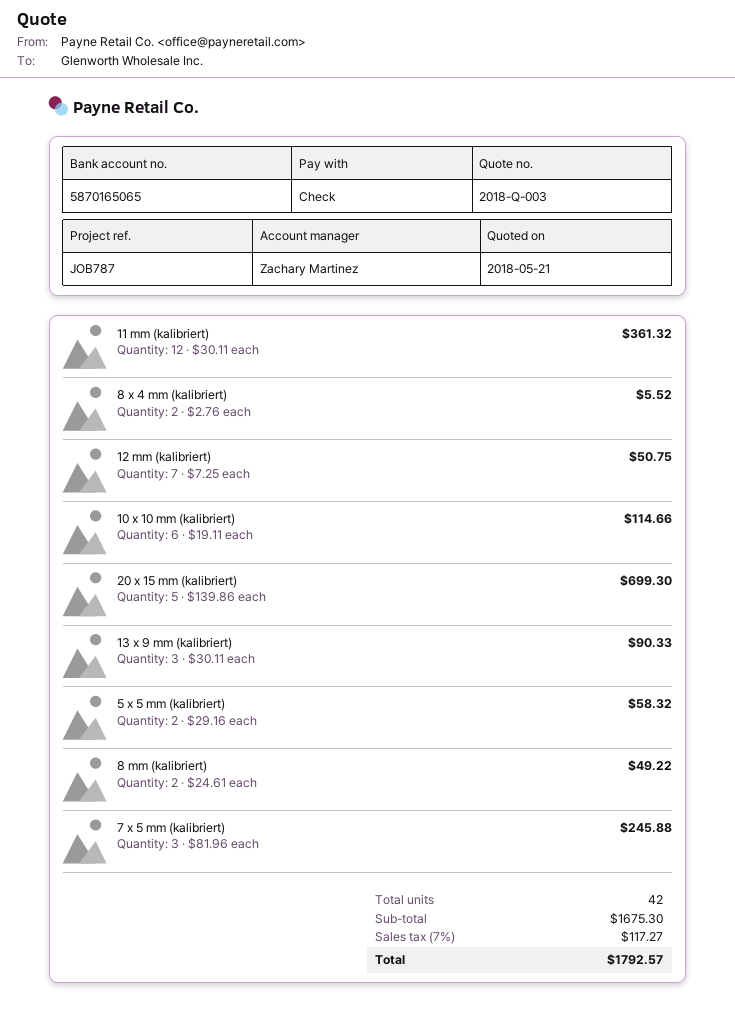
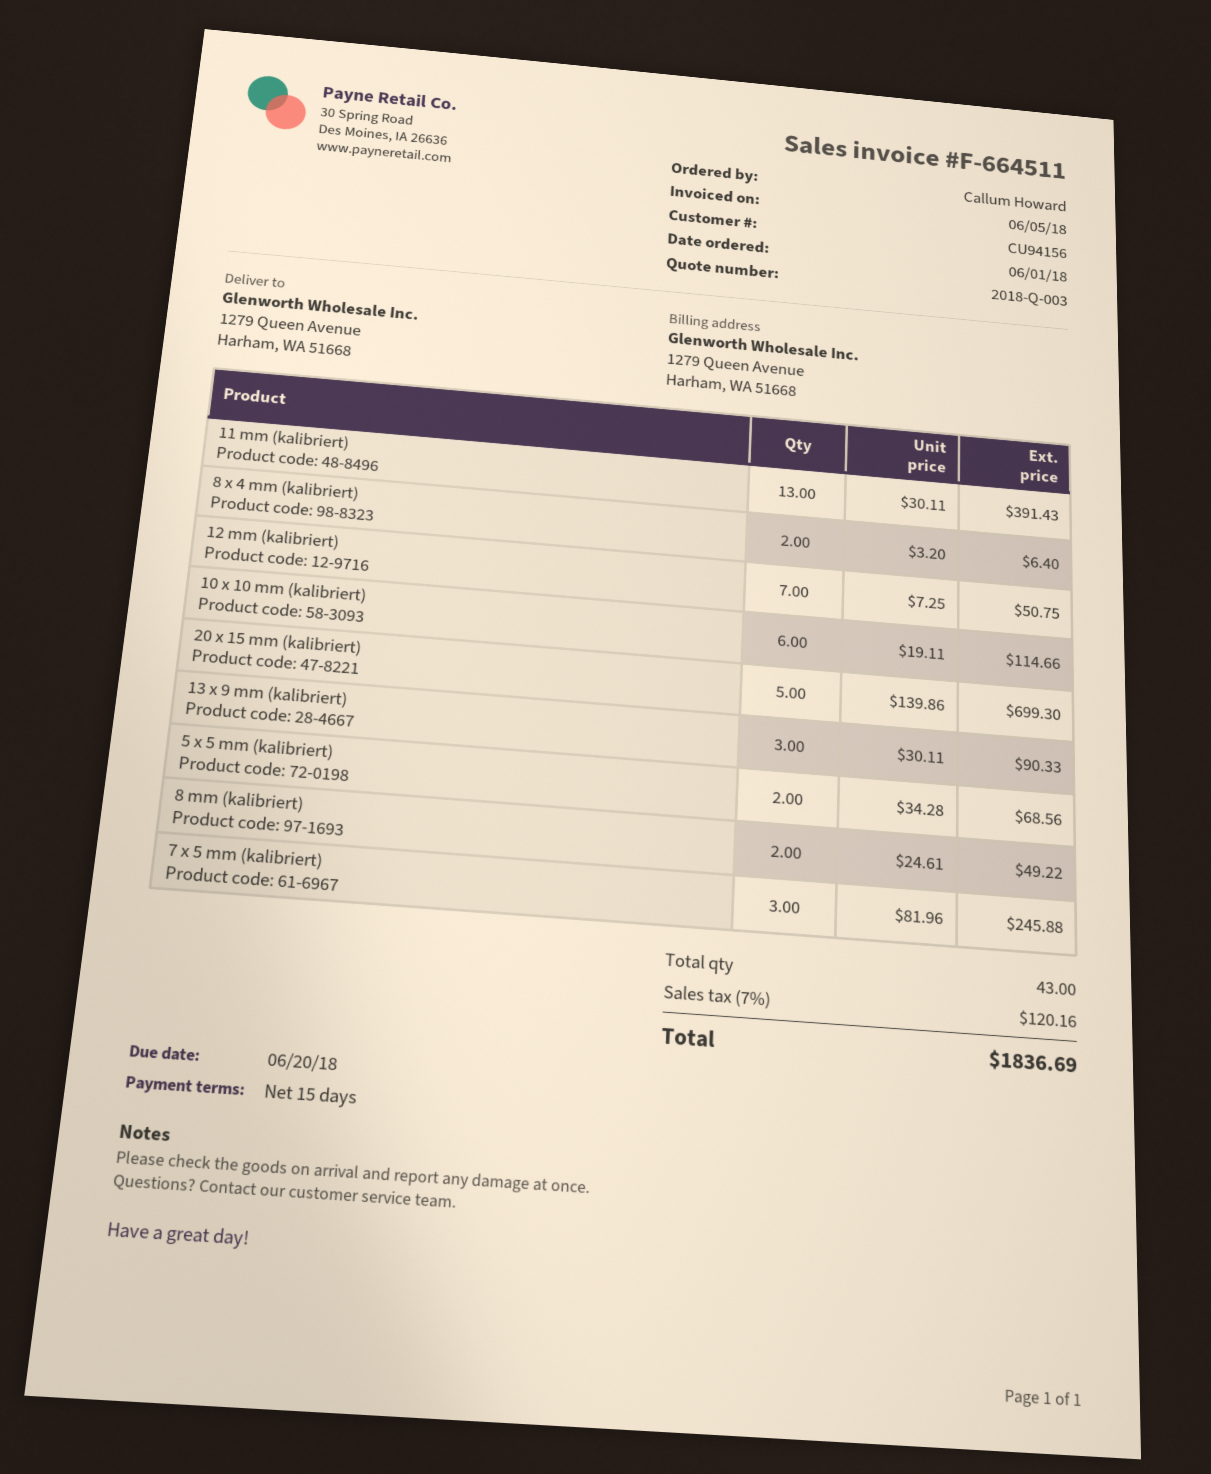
11 mm (kalibriert): 12 x 30.11 = 361.32 -> 13 x 30.11 = 391.43
8 x 4 mm (kalibriert): 2 x 2.76 = 5.52 -> 2 x 3.20 = 6.40
5 x 5 mm (kalibriert): 2 x 29.16 = 58.32 -> 2 x 34.28 = 68.56
total quantity: 42 -> 43
tax: 7% = 117.27 -> 7% = 120.16
total: 1792.57 -> 1836.69

